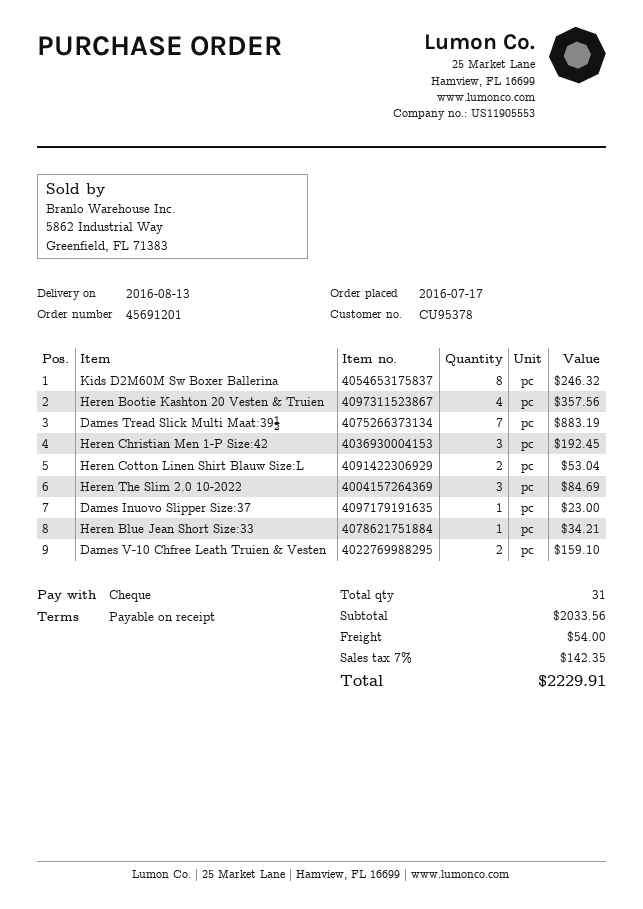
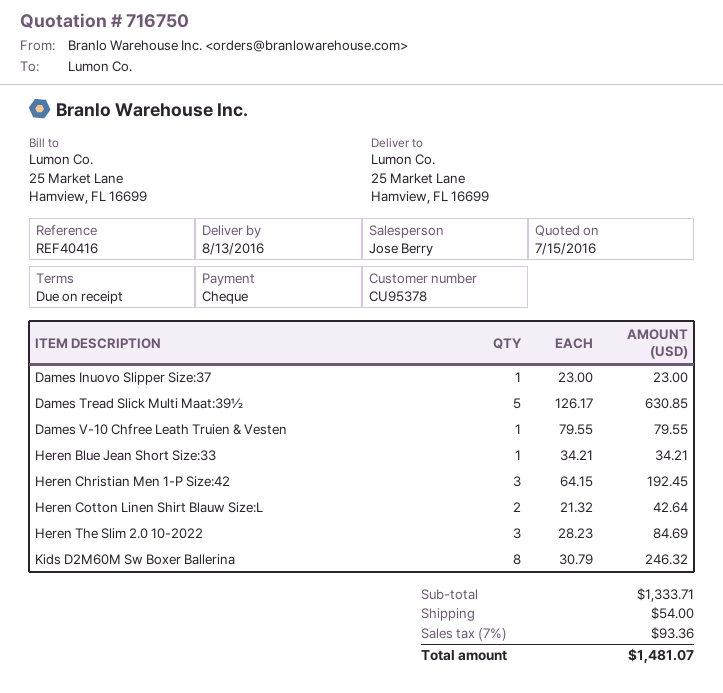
Heren Bootie Kashton 20 Vesten & Truien: 4 for 357.56 -> none
Dames Tread Slick Multi Maat:39½: 7 for 883.19 -> 5 for 630.85
Heren Cotton Linen Shirt Blauw Size:L: 2 for 53.04 -> 2 for 42.64
Dames V-10 Chfree Leath Truien & Vesten: 2 for 159.10 -> 1 for 79.55
subtotal: 2033.56 -> 1333.71
tax: 7% = 142.35 -> 7% = 93.36
total: 2229.91 -> 1481.07

